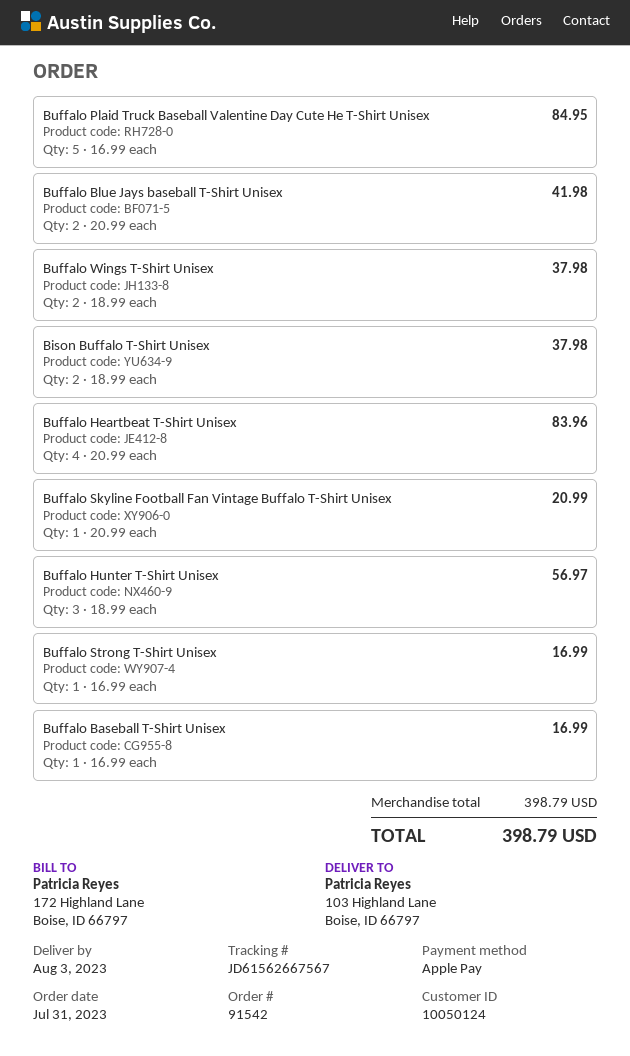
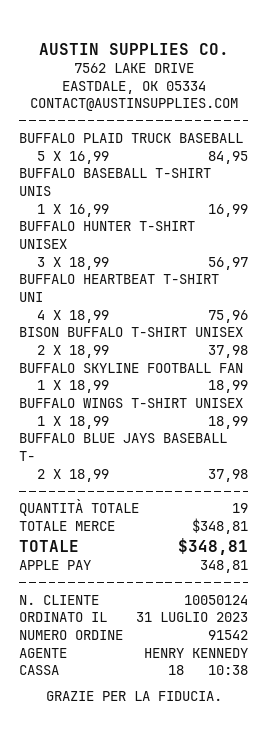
Buffalo Blue Jays baseball T-Shirt Unisex: 2 x 20.99 = 41.98 -> 2 x 18.99 = 37.98
Buffalo Wings T-Shirt Unisex: 2 x 18.99 = 37.98 -> 1 x 18.99 = 18.99
Buffalo Heartbeat T-Shirt Unisex: 4 x 20.99 = 83.96 -> 4 x 18.99 = 75.96
Buffalo Skyline Football Fan Vintage Buffalo T-Shirt Unisex: 1 x 20.99 = 20.99 -> 1 x 18.99 = 18.99
Buffalo Strong T-Shirt Unisex: 1 x 16.99 = 16.99 -> none
subtotal: 398.79 -> 348.81
total: 398.79 -> 348.81

